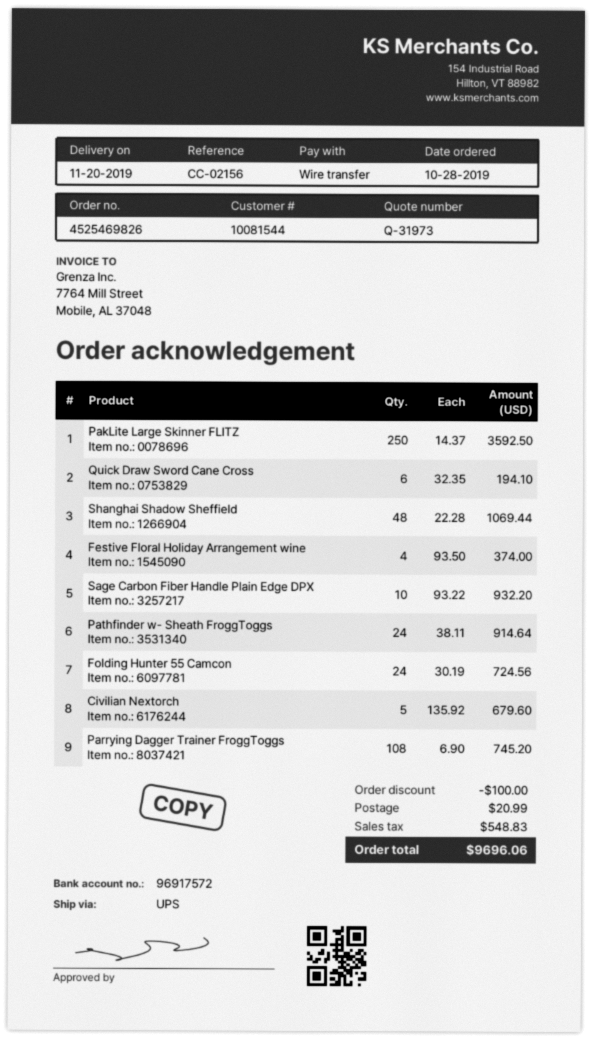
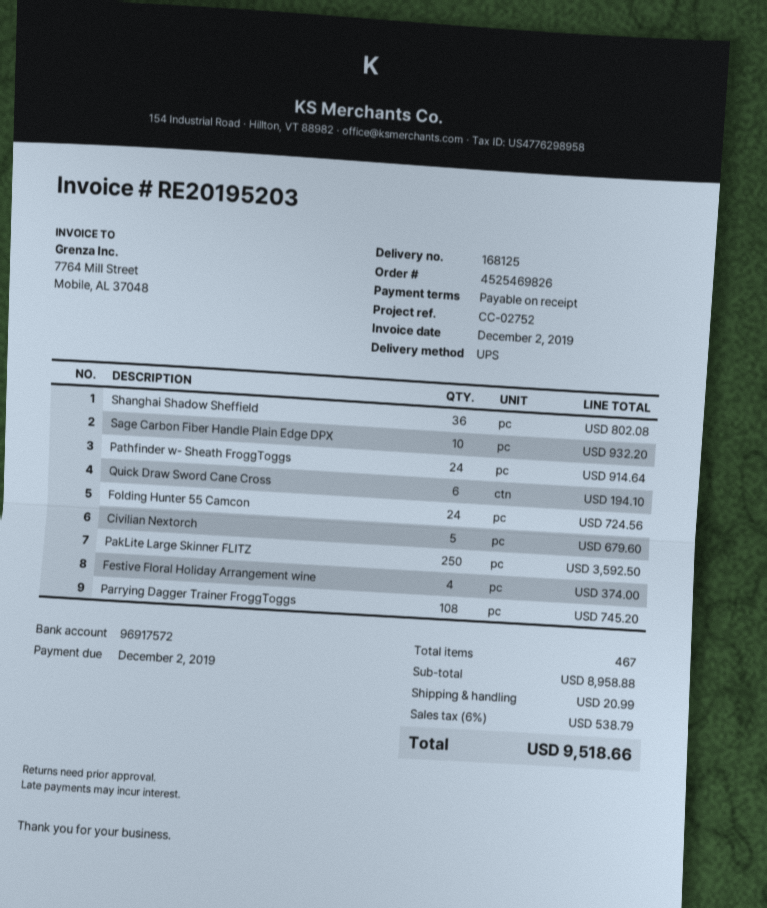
reference: CC-02156 -> CC-02752
Shanghai Shadow Sheffield: 48 for 1069.44 -> 36 for 802.08
discount: 100.00 -> none
tax: 548.83 -> 538.79
total: 9696.06 -> 9518.66

